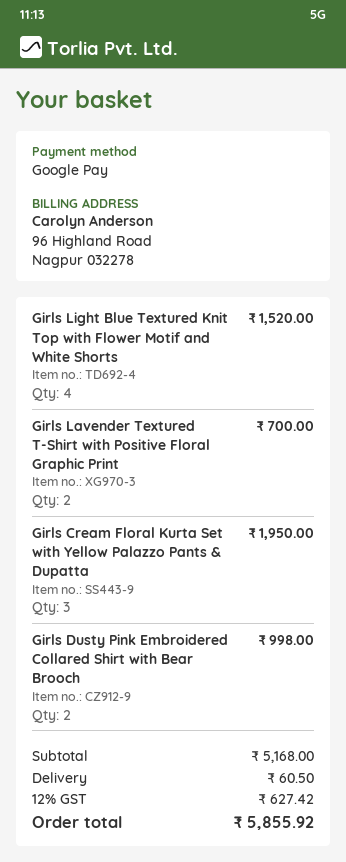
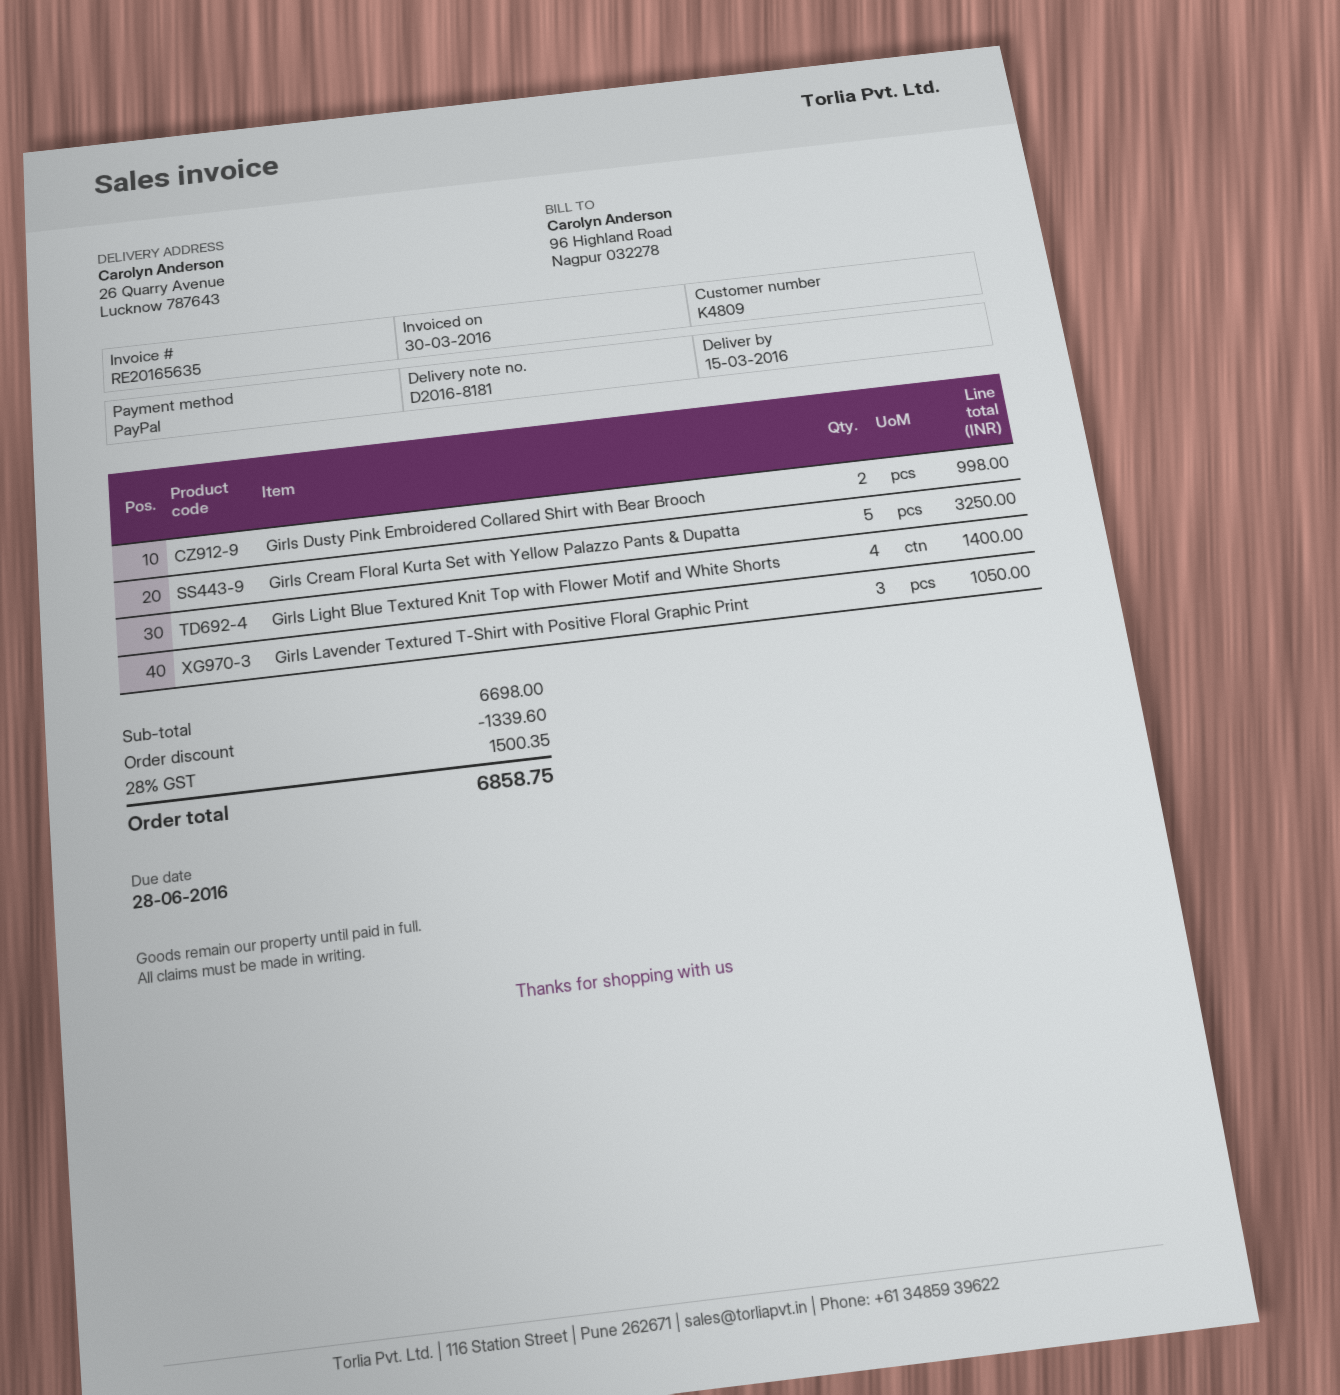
payment method: Google Pay -> PayPal
Girls Light Blue Textured Knit Top with Flower Motif and White Shorts: 4 for 1520.00 -> 4 for 1400.00
Girls Lavender Textured T-Shirt with Positive Floral Graphic Print: 2 for 700.00 -> 3 for 1050.00
Girls Cream Floral Kurta Set with Yellow Palazzo Pants & Dupatta: 3 for 1950.00 -> 5 for 3250.00
subtotal: 5168.00 -> 6698.00
discount: none -> 1339.60
shipping: 60.50 -> none
tax: 12% = 627.42 -> 28% = 1500.35
total: 5855.92 -> 6858.75

